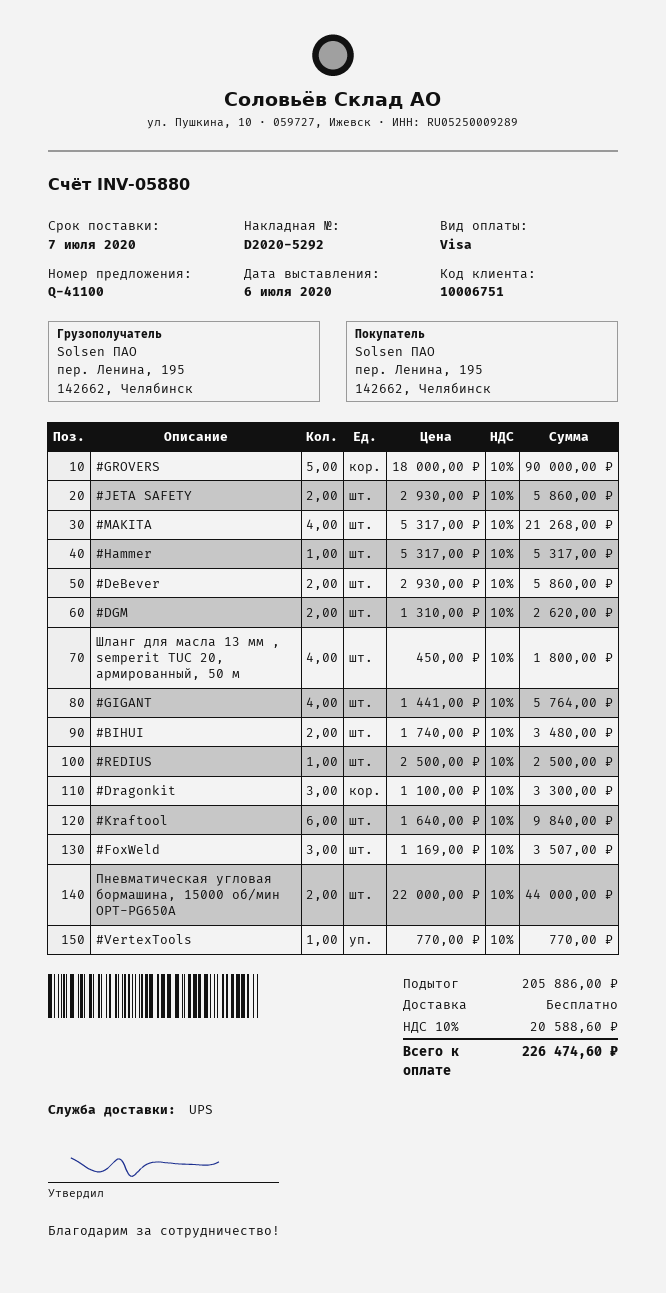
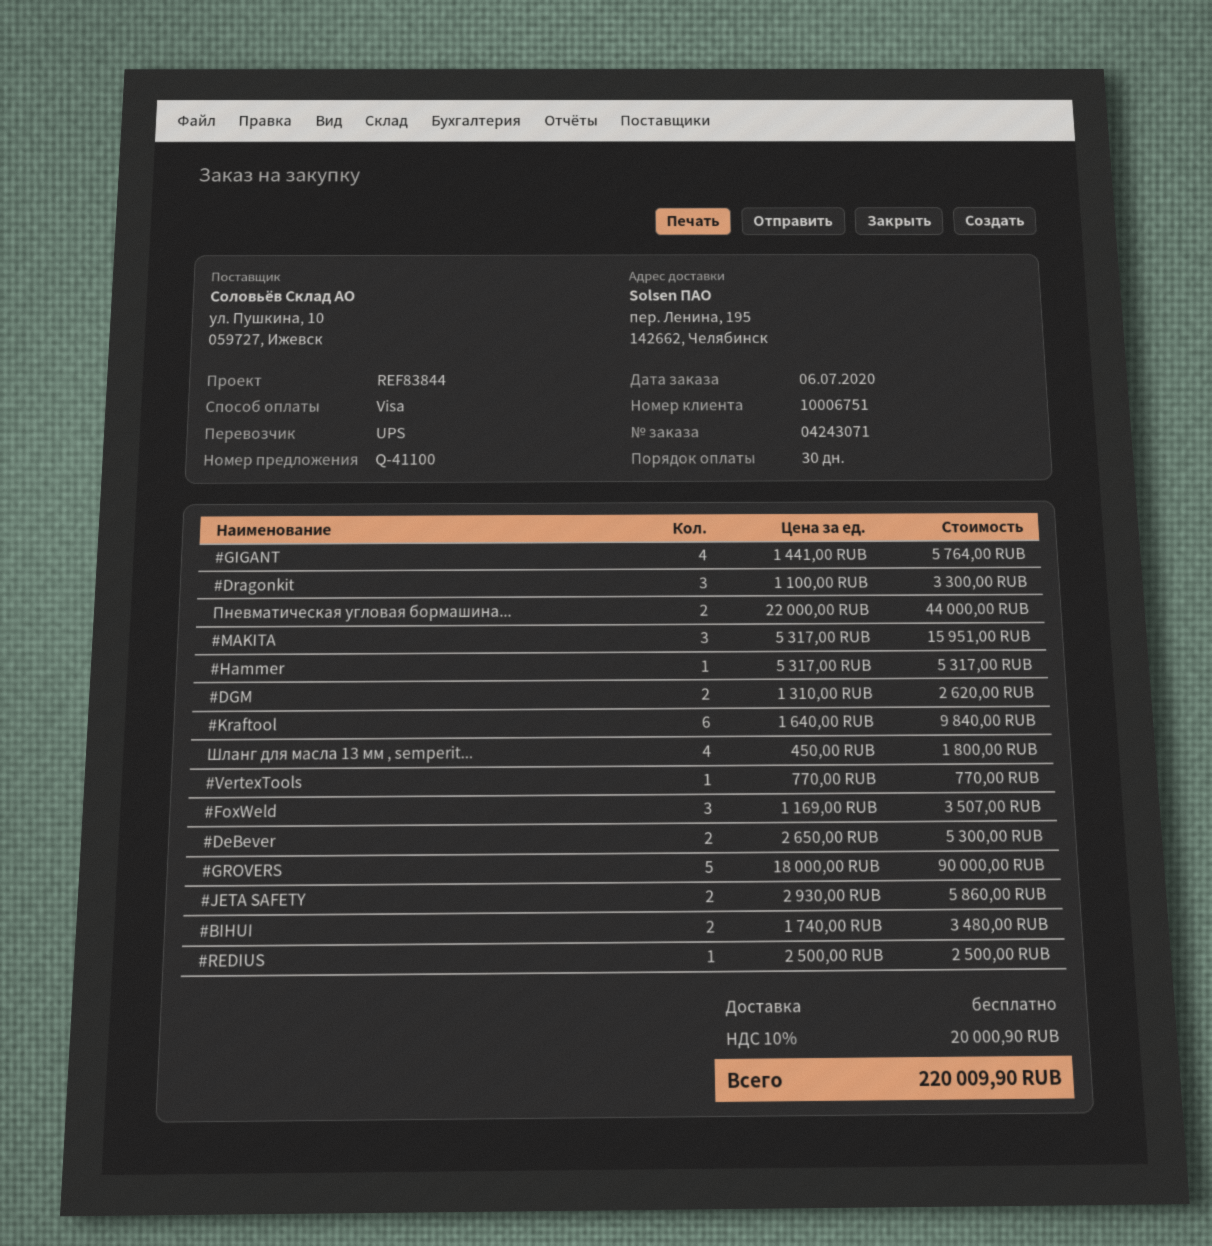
#MAKITA: 4 x 5317.00 = 21268.00 -> 3 x 5317.00 = 15951.00
#DeBever: 2 x 2930.00 = 5860.00 -> 2 x 2650.00 = 5300.00
tax: 10% = 20588.60 -> 10% = 20000.90
total: 226474.60 -> 220009.90

